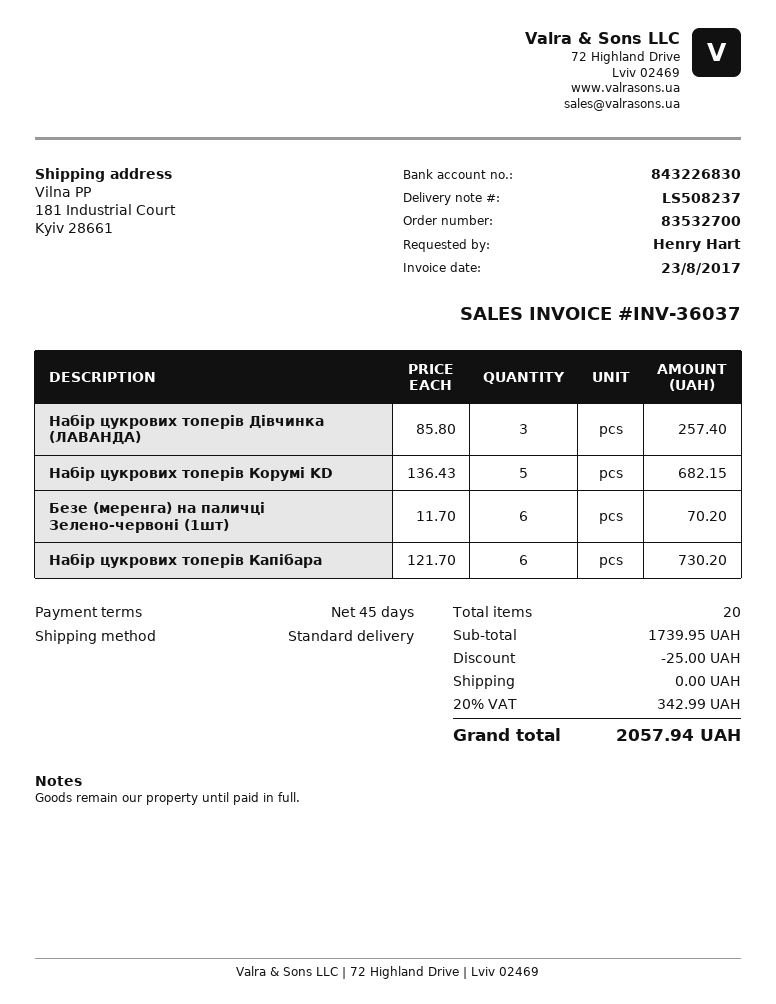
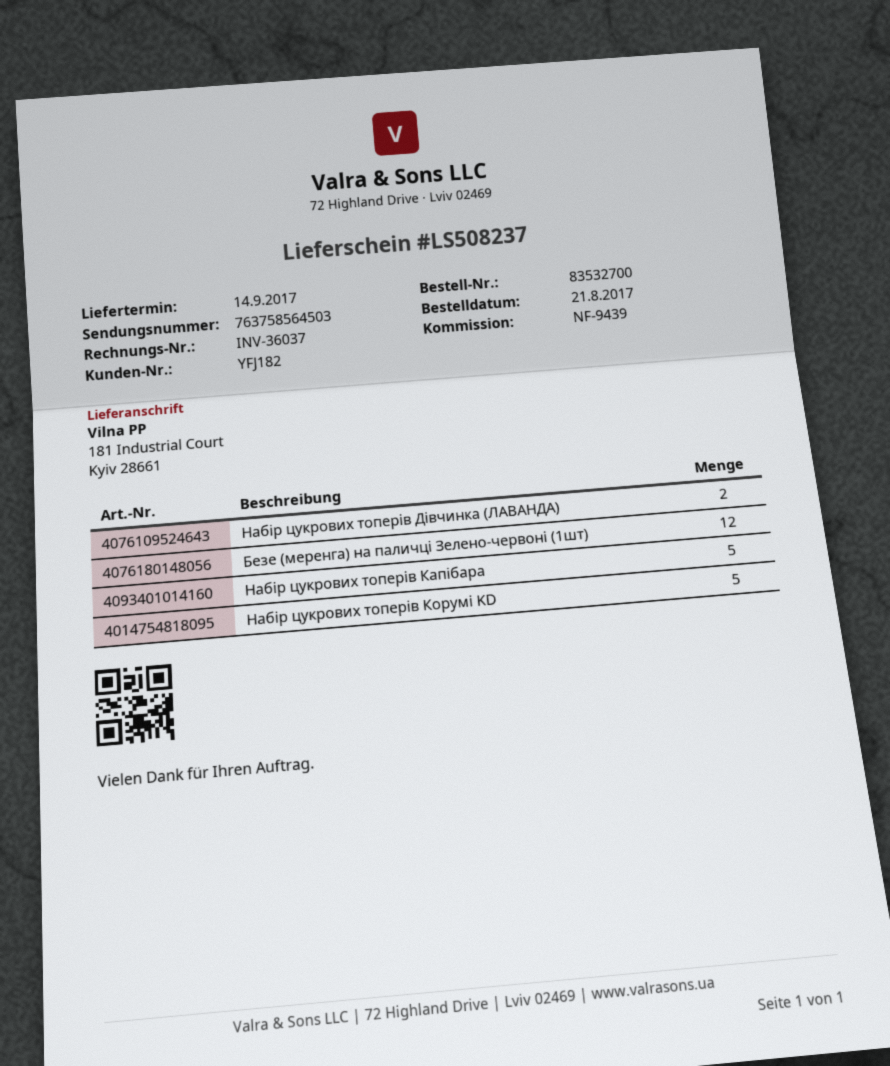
Набір цукрових топерів Дівчинка (ЛАВАНДА): 3 -> 2
Безе (меренга) на паличці Зелено-червоні (1шт): 6 -> 12
Набір цукрових топерів Капібара: 6 -> 5

